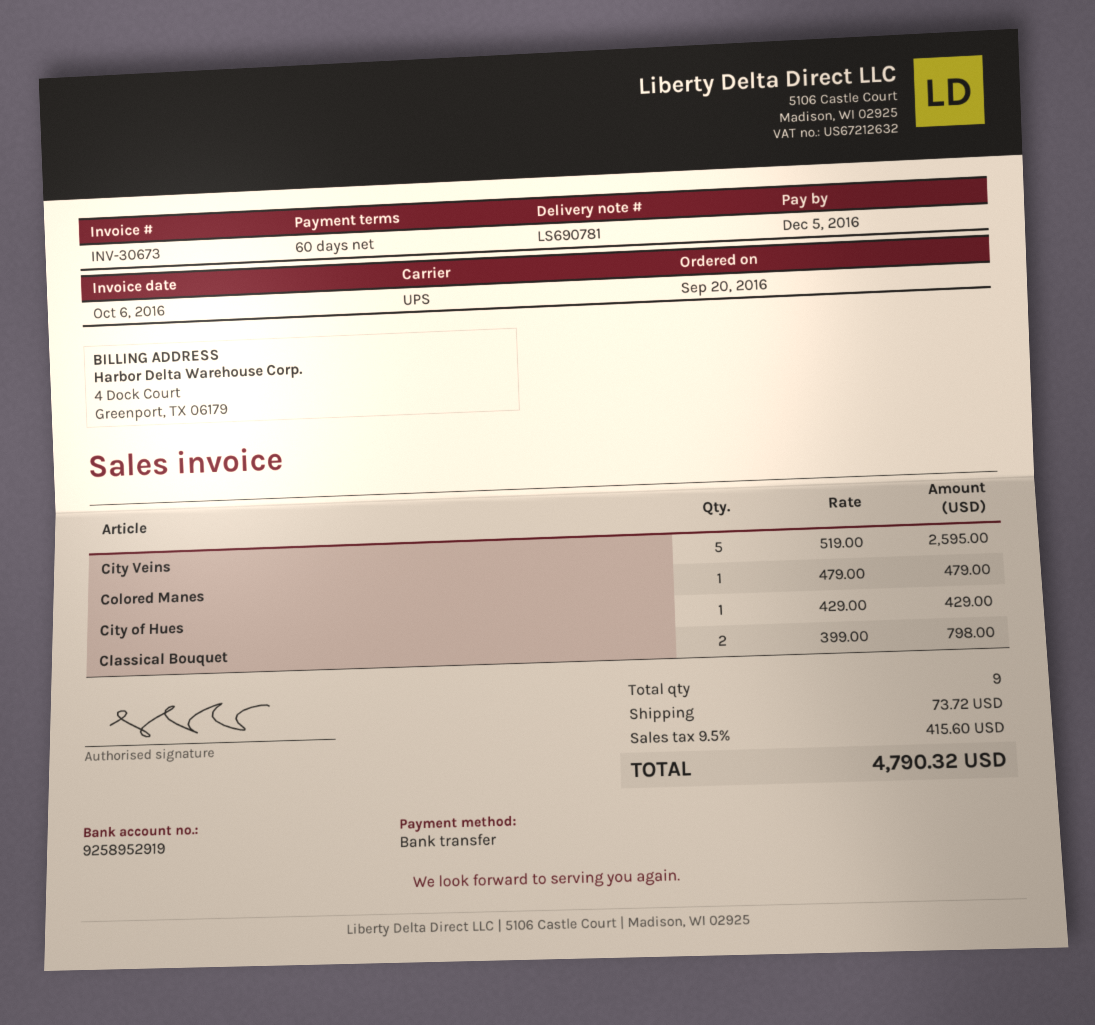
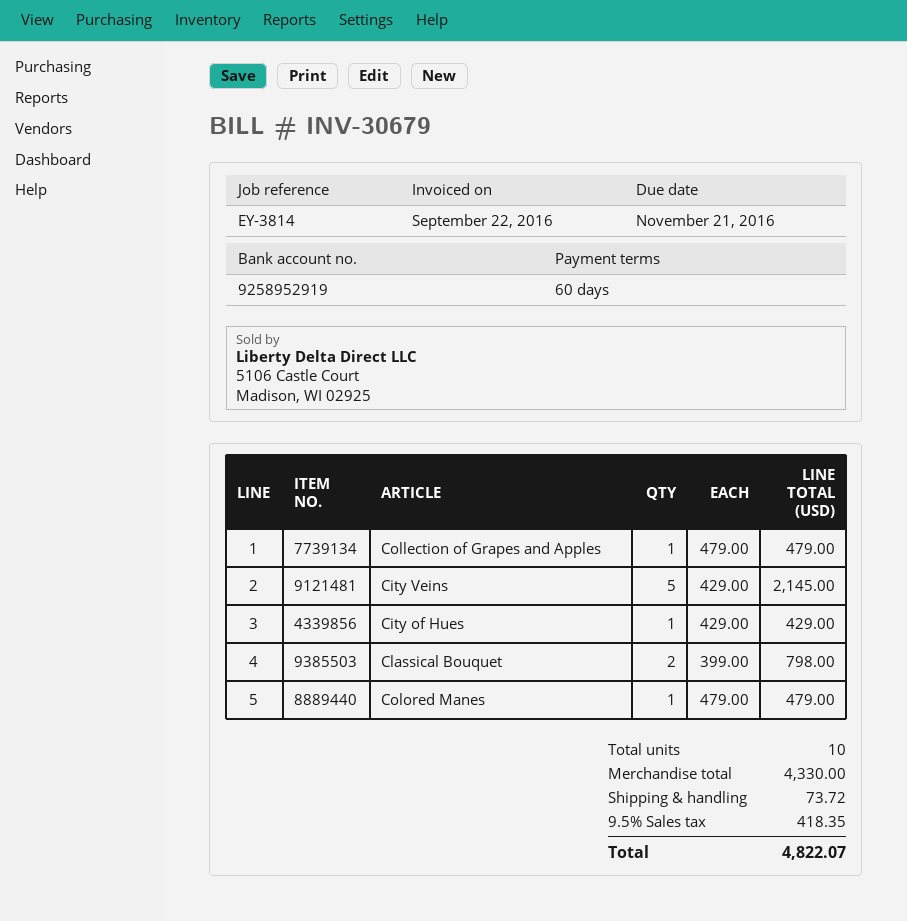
invoice number: INV-30673 -> INV-30679
invoice date: 2016-10-06 -> 2016-09-22
due date: 2016-12-05 -> 2016-11-21
City Veins: 5 x 519.00 = 2595.00 -> 5 x 429.00 = 2145.00
Collection of Grapes and Apples: none -> 1 x 479.00 = 479.00
total quantity: 9 -> 10
tax: 9.5% = 415.60 -> 9.5% = 418.35
total: 4790.32 -> 4822.07

